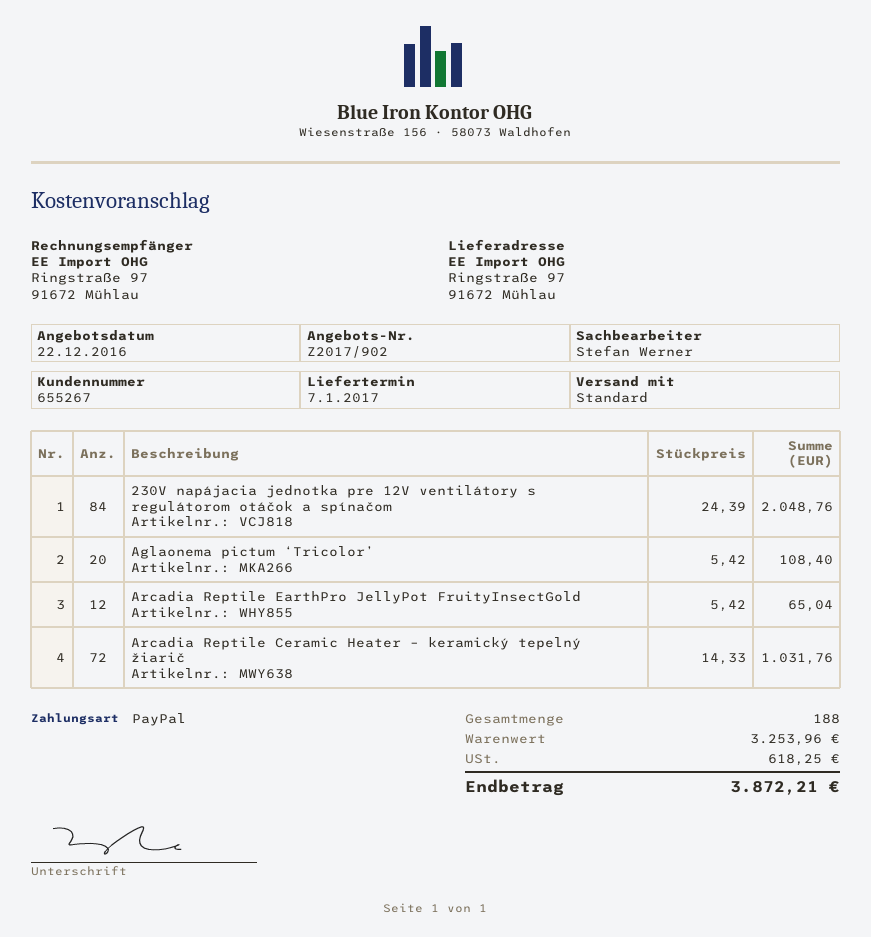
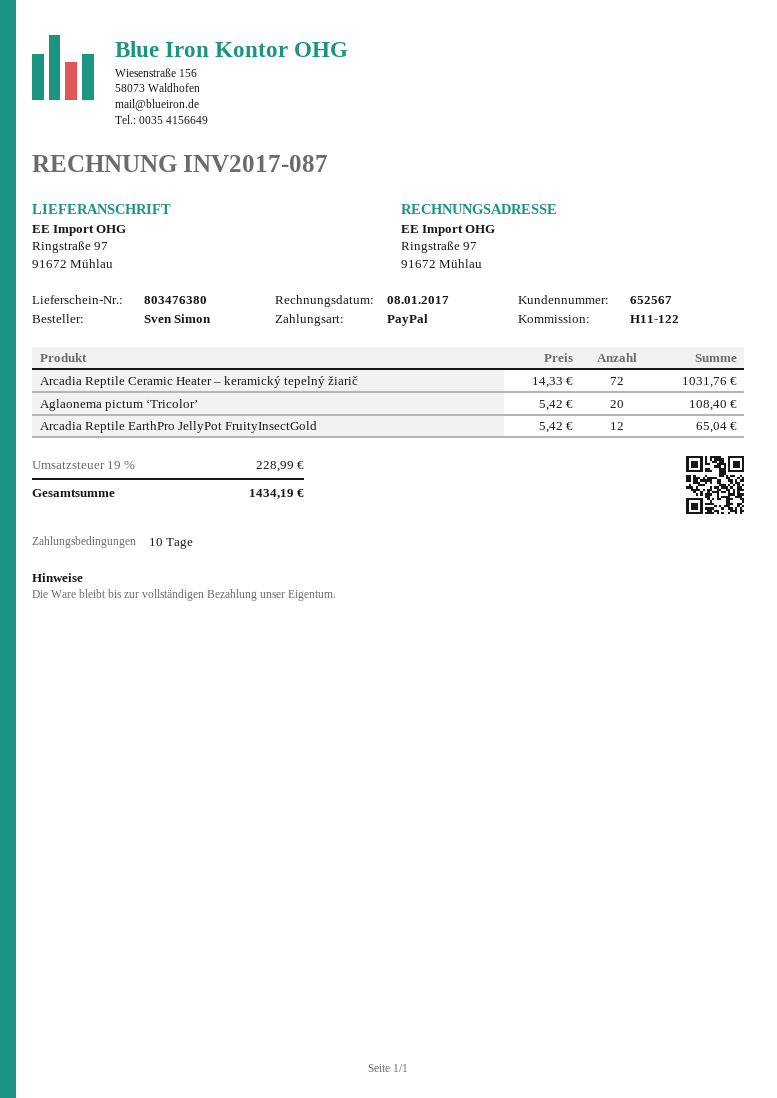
customer number: 655267 -> 652567
230V napájacia jednotka pre 12V ventilátory s regulátorom otáčok a spínačom: 84 x 24.39 = 2048.76 -> none
tax: 618.25 -> 228.99
total: 3872.21 -> 1434.19

